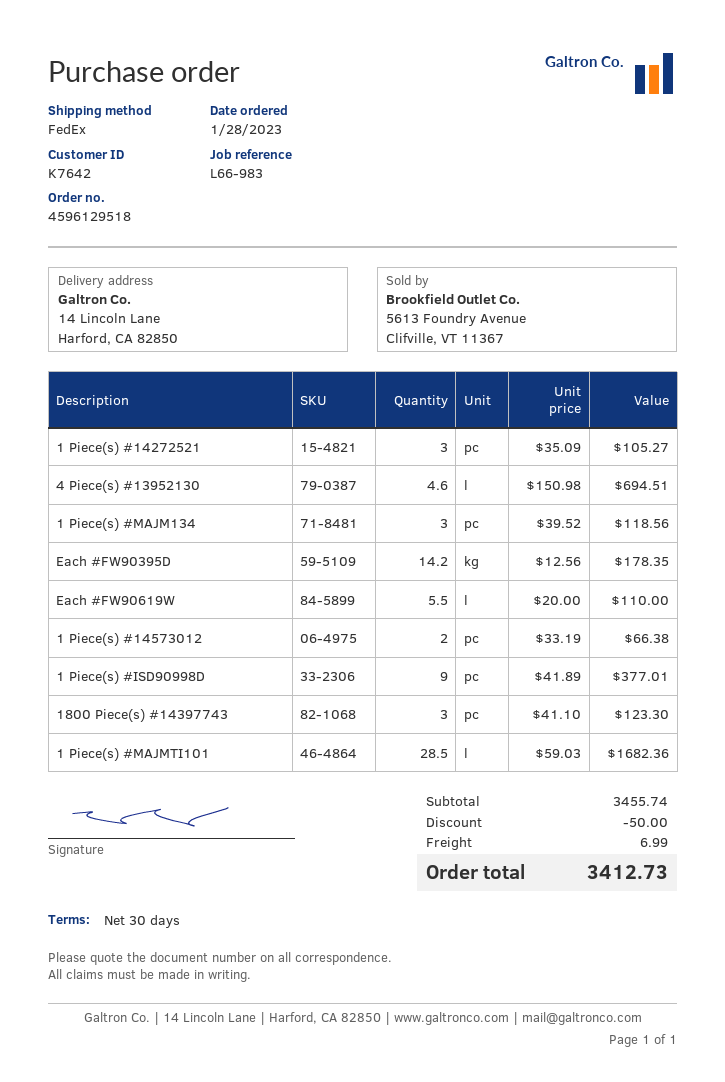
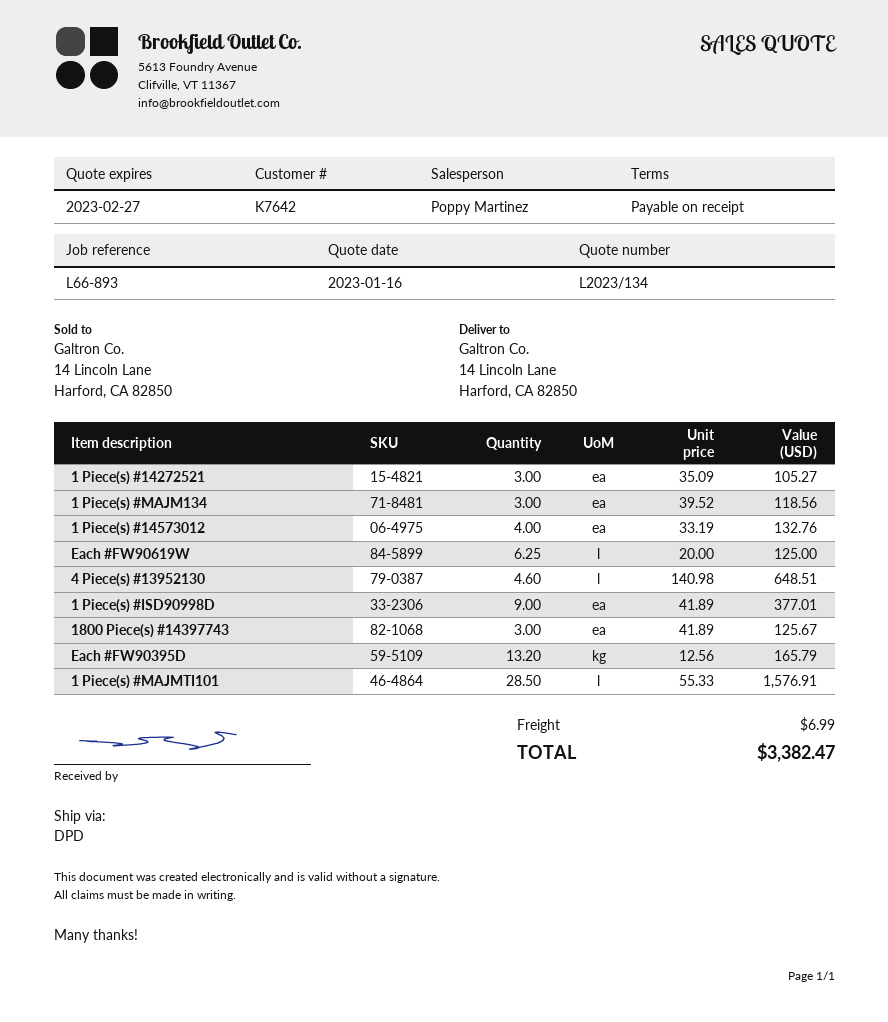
payment terms: 30 days -> on receipt
reference: L66-983 -> L66-893
shipping method: FedEx -> DPD
4 Piece(s) #13952130: 4.6 x 150.98 = 694.51 -> 4.6 x 140.98 = 648.51
Each #FW90395D: 14.2 x 12.56 = 178.35 -> 13.2 x 12.56 = 165.79
Each #FW90619W: 5.5 x 20.00 = 110.00 -> 6.25 x 20.00 = 125.00
1 Piece(s) #14573012: 2 x 33.19 = 66.38 -> 4 x 33.19 = 132.76
1800 Piece(s) #14397743: 3 x 41.10 = 123.30 -> 3 x 41.89 = 125.67
1 Piece(s) #MAJMTI101: 28.5 x 59.03 = 1682.36 -> 28.5 x 55.33 = 1576.91
discount: 50.00 -> none
total: 3412.73 -> 3382.47

